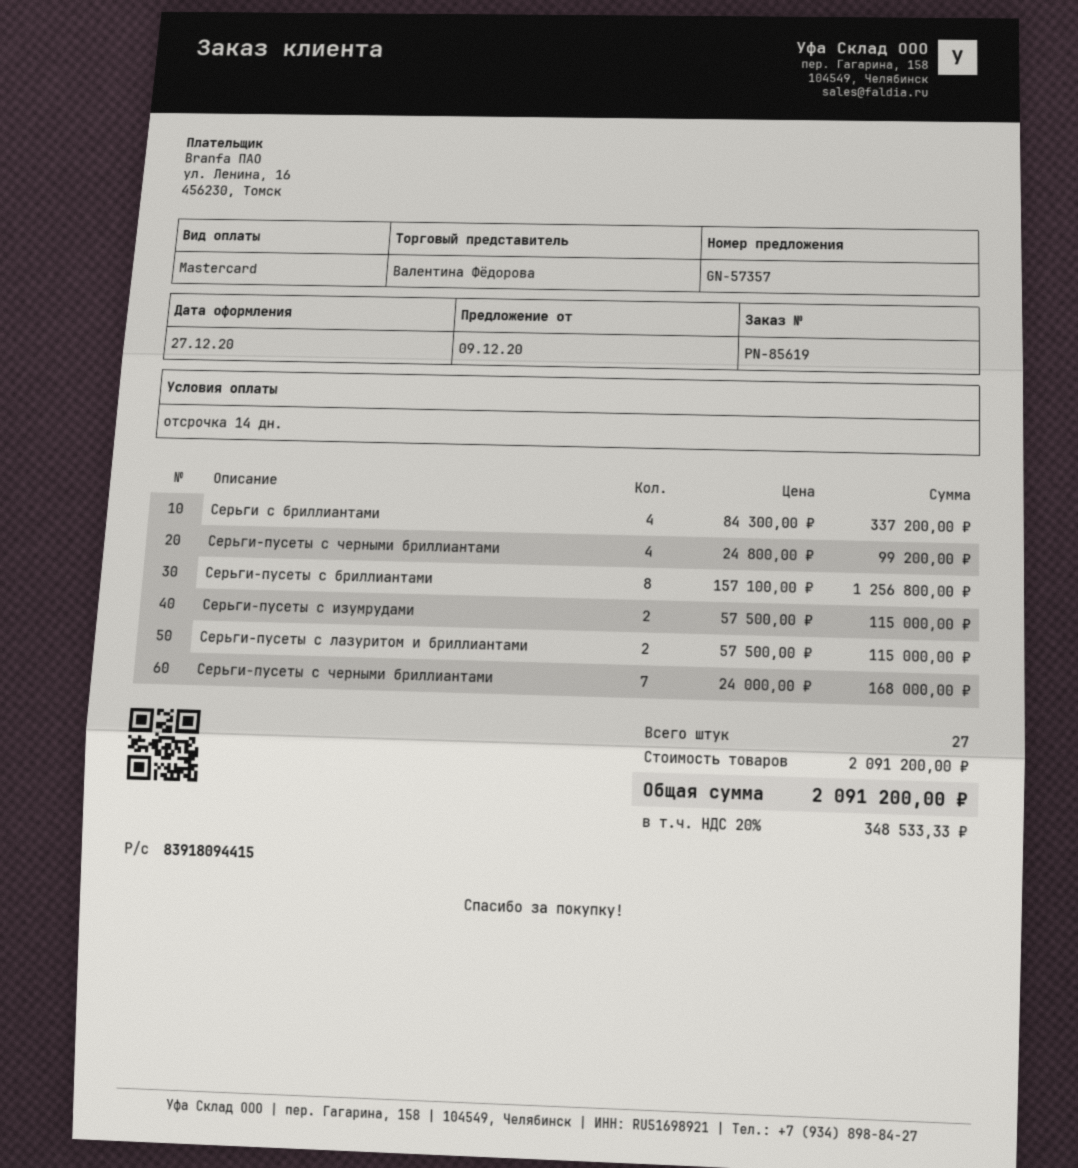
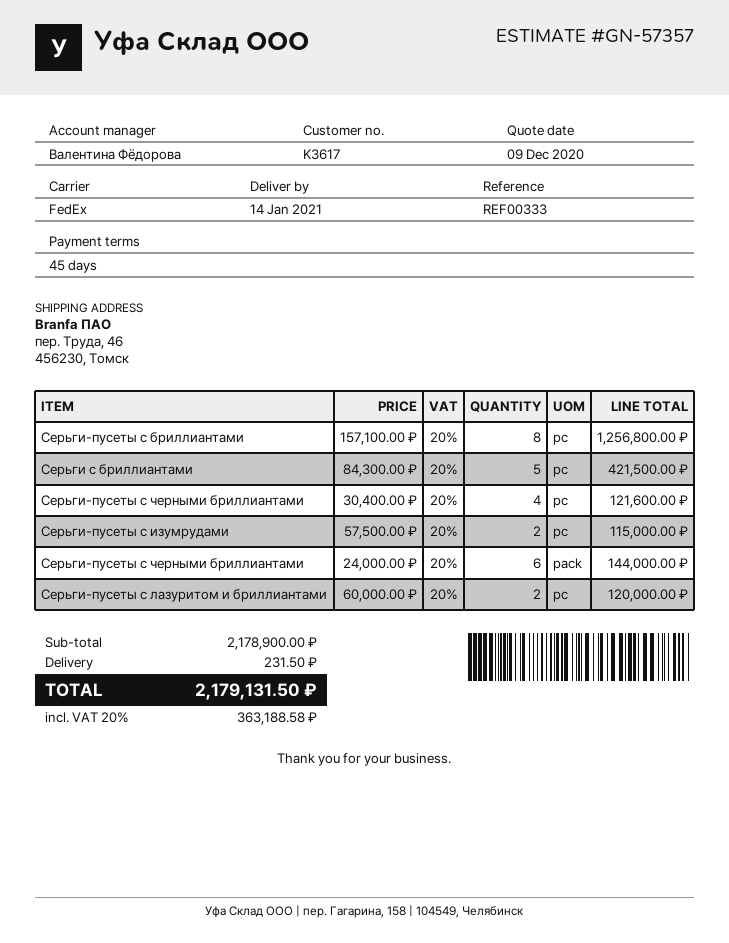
payment terms: 14 days -> 45 days
Серьги с бриллиантами: 4 x 84300.00 = 337200.00 -> 5 x 84300.00 = 421500.00
Серьги-пусеты c черными бриллиантами: 4 x 24800.00 = 99200.00 -> 4 x 30400.00 = 121600.00
Серьги-пусеты с лазуритом и бриллиантами: 2 x 57500.00 = 115000.00 -> 2 x 60000.00 = 120000.00
Серьги-пусеты с черными бриллиантами: 7 x 24000.00 = 168000.00 -> 6 x 24000.00 = 144000.00
subtotal: 2091200.00 -> 2178900.00
shipping: none -> 231.50
tax: 20% = 348533.33 -> 20% = 363188.58
total: 2091200.00 -> 2179131.50

